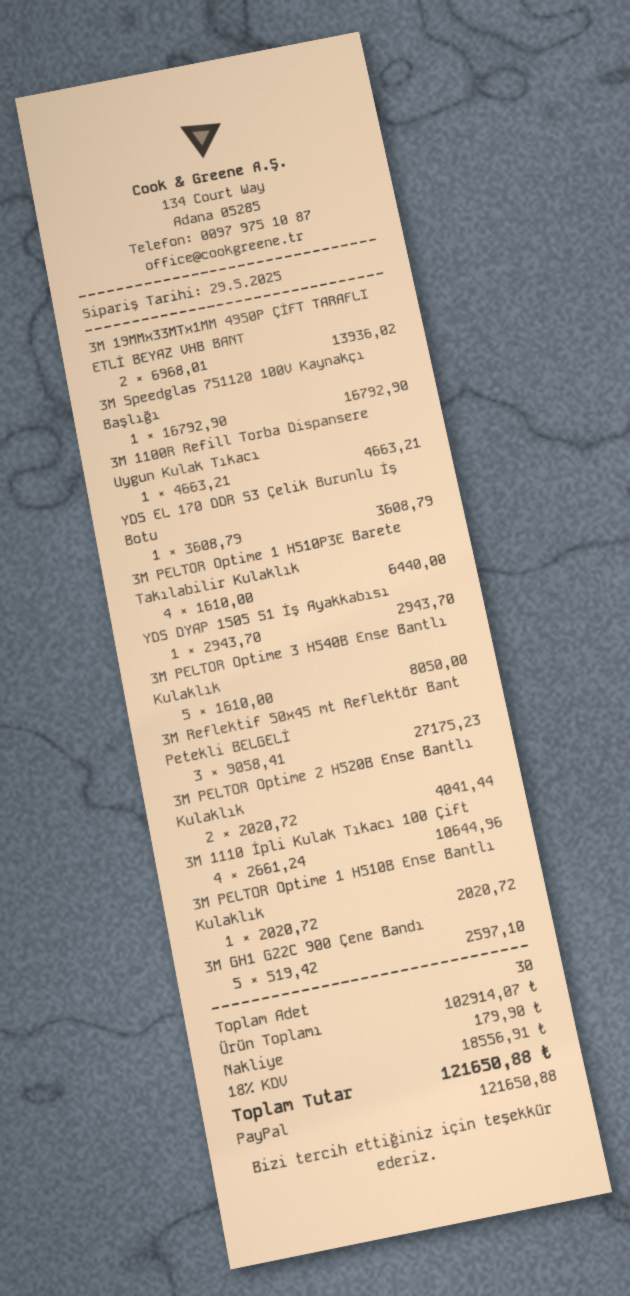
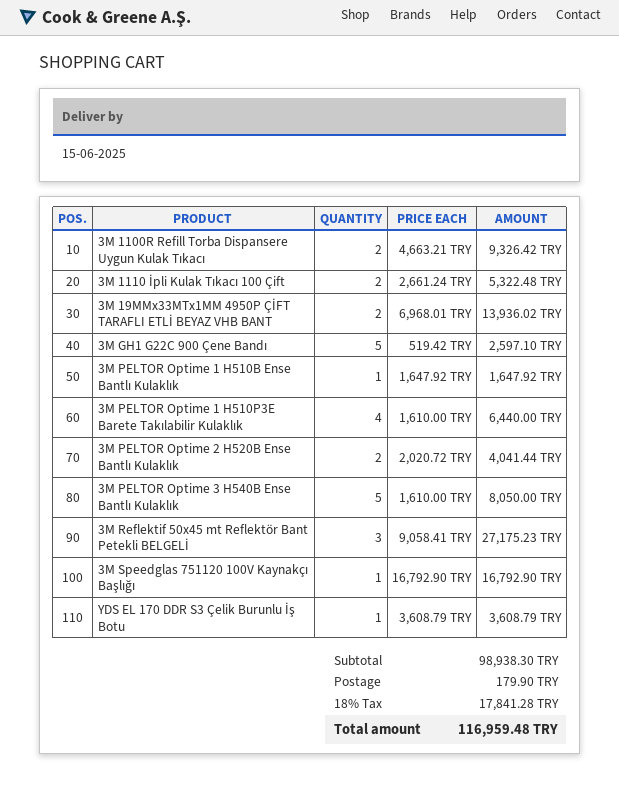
3M 1100R Refill Torba Dispansere Uygun Kulak Tıkacı: 1 x 4663.21 = 4663.21 -> 2 x 4663.21 = 9326.42
YDS DYAP 1505 S1 İş Ayakkabısı: 1 x 2943.70 = 2943.70 -> none
3M 1110 İpli Kulak Tıkacı 100 Çift: 4 x 2661.24 = 10644.96 -> 2 x 2661.24 = 5322.48
3M PELTOR Optime 1 H510B Ense Bantlı Kulaklık: 1 x 2020.72 = 2020.72 -> 1 x 1647.92 = 1647.92
subtotal: 102914.07 -> 98938.30
tax: 18% = 18556.91 -> 18% = 17841.28
total: 121650.88 -> 116959.48

